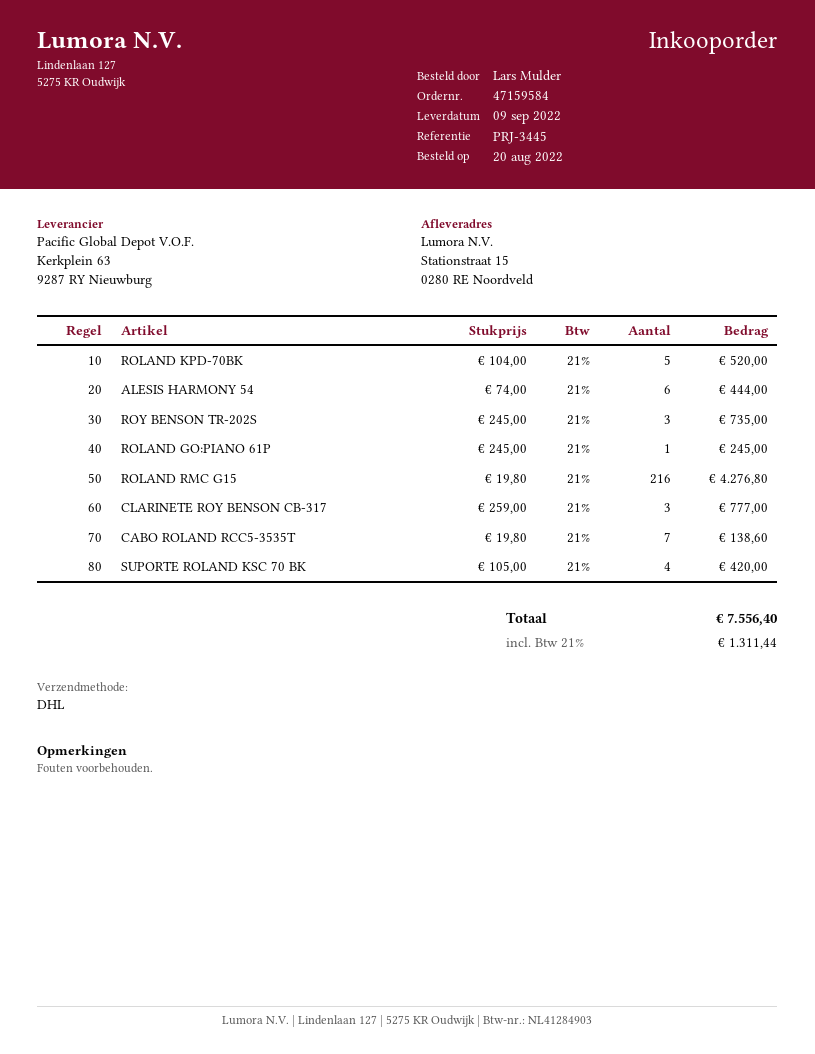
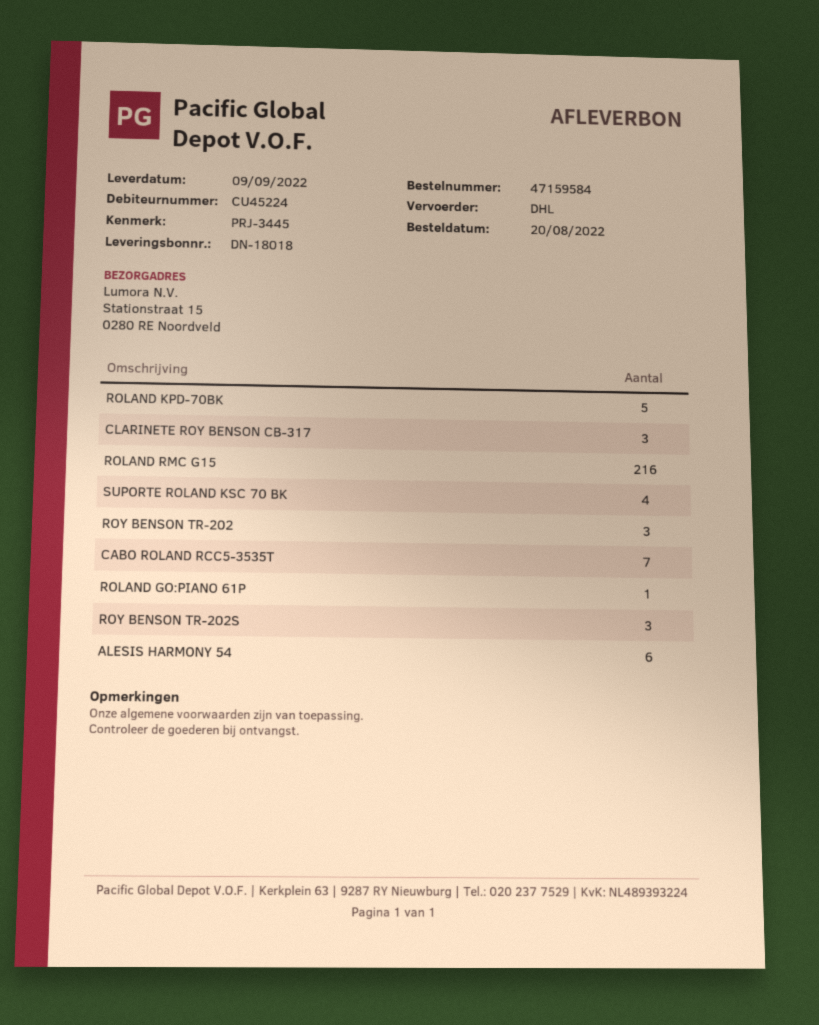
ROY BENSON TR-202: none -> 3

